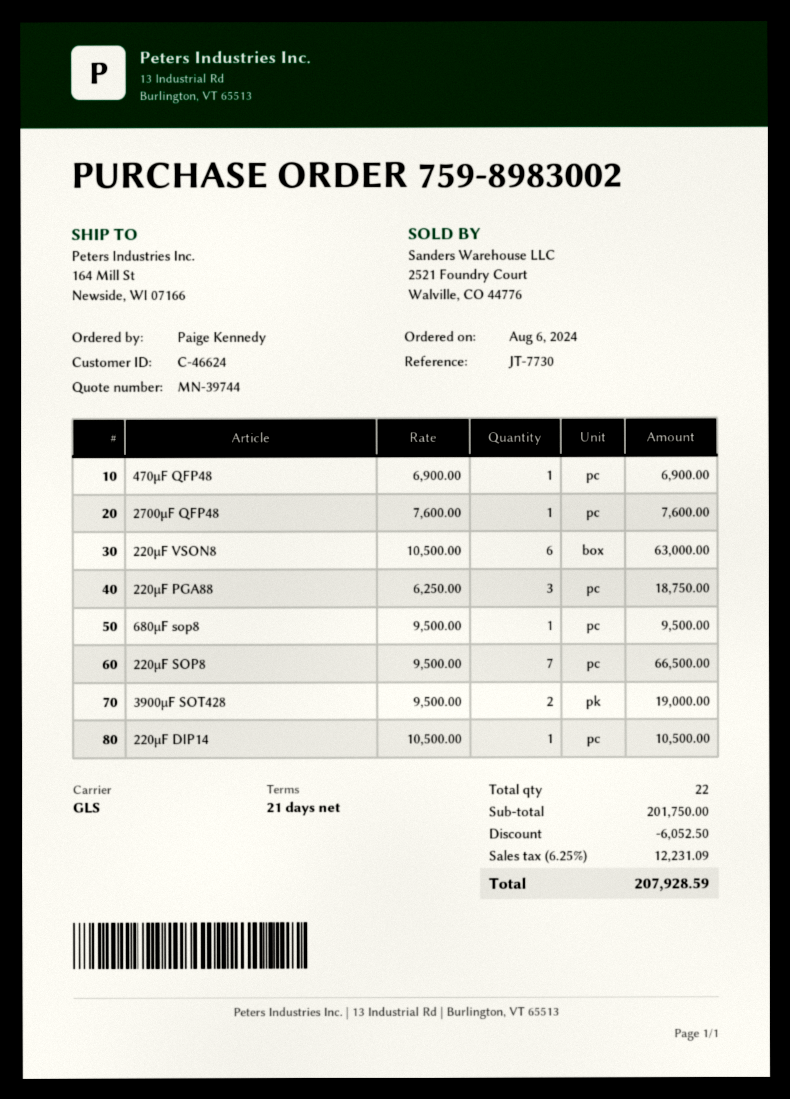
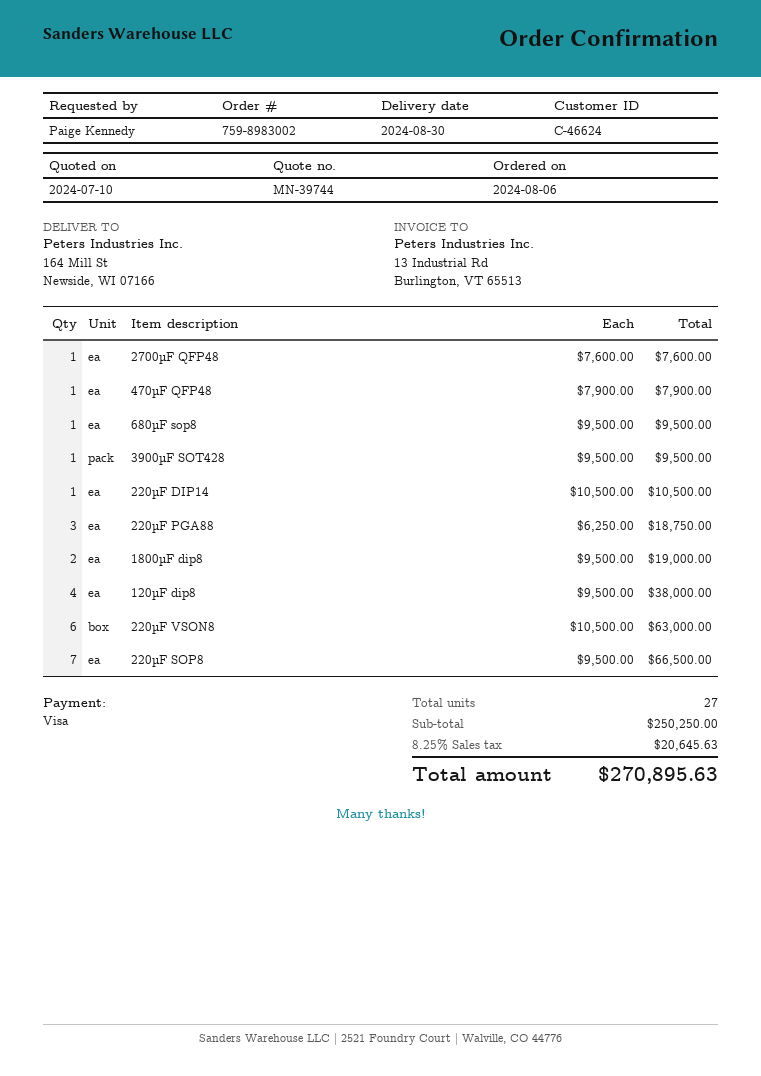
470µF QFP48: 1 x 6900.00 = 6900.00 -> 1 x 7900.00 = 7900.00
3900µF SOT428: 2 x 9500.00 = 19000.00 -> 1 x 9500.00 = 9500.00
1800µF dip8: none -> 2 x 9500.00 = 19000.00
120µF dip8: none -> 4 x 9500.00 = 38000.00
total quantity: 22 -> 27
subtotal: 201750.00 -> 250250.00
discount: 6052.50 -> none
tax: 6.25% = 12231.09 -> 8.25% = 20645.63
total: 207928.59 -> 270895.63

